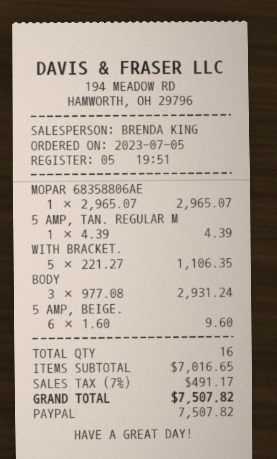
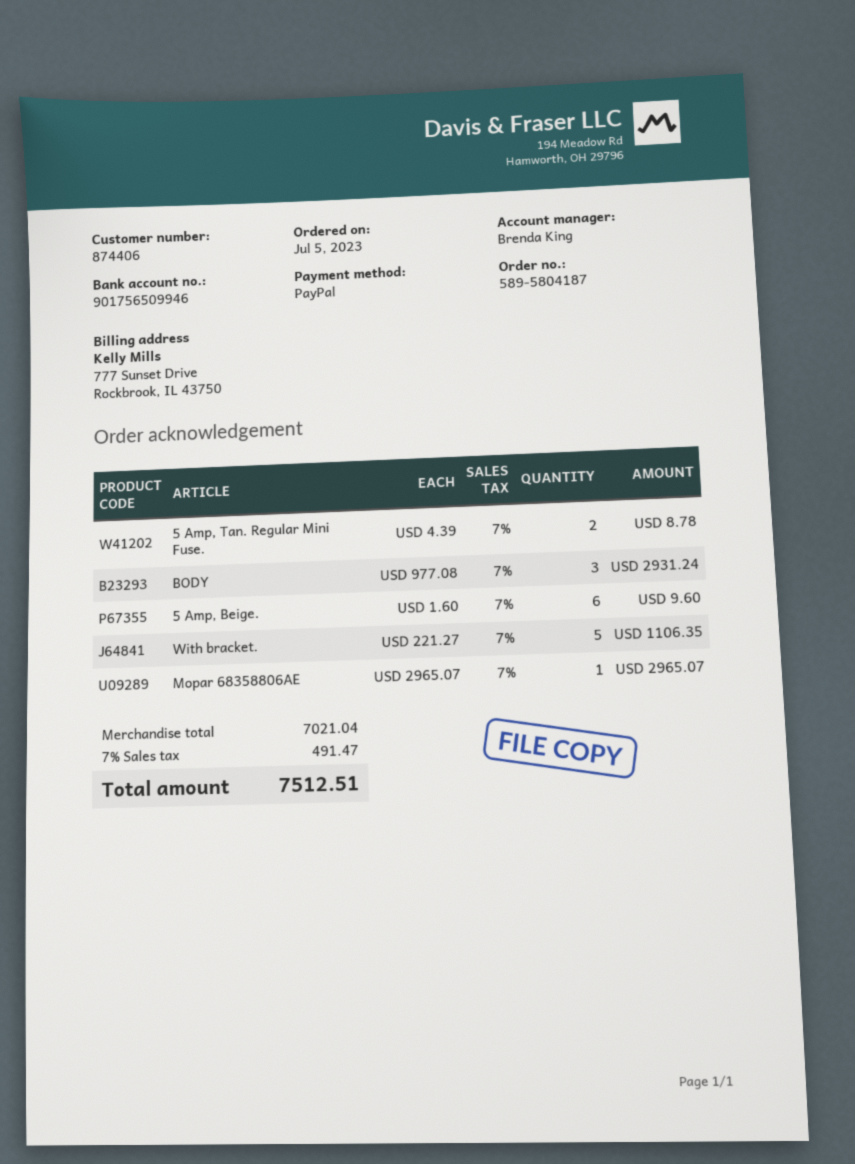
5 AMP, TAN. REGULAR M: 1 x 4.39 = 4.39 -> 2 x 4.39 = 8.78
subtotal: 7016.65 -> 7021.04
tax: 7% = 491.17 -> 7% = 491.47
total: 7507.82 -> 7512.51

